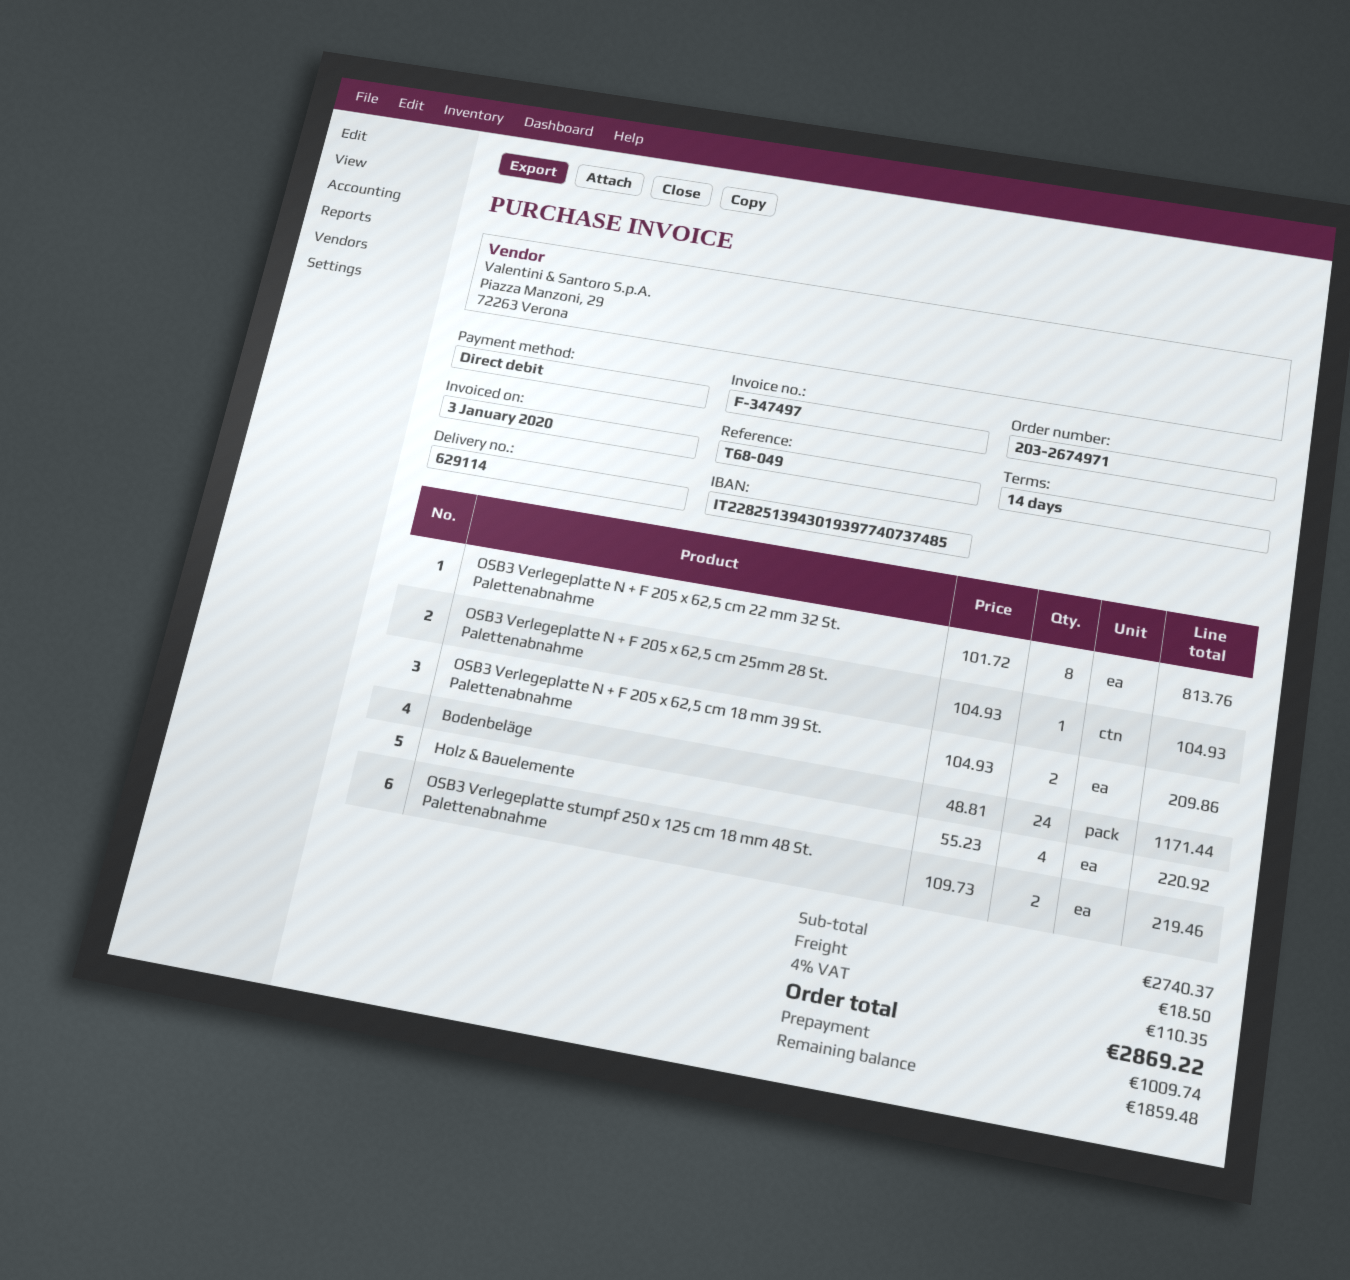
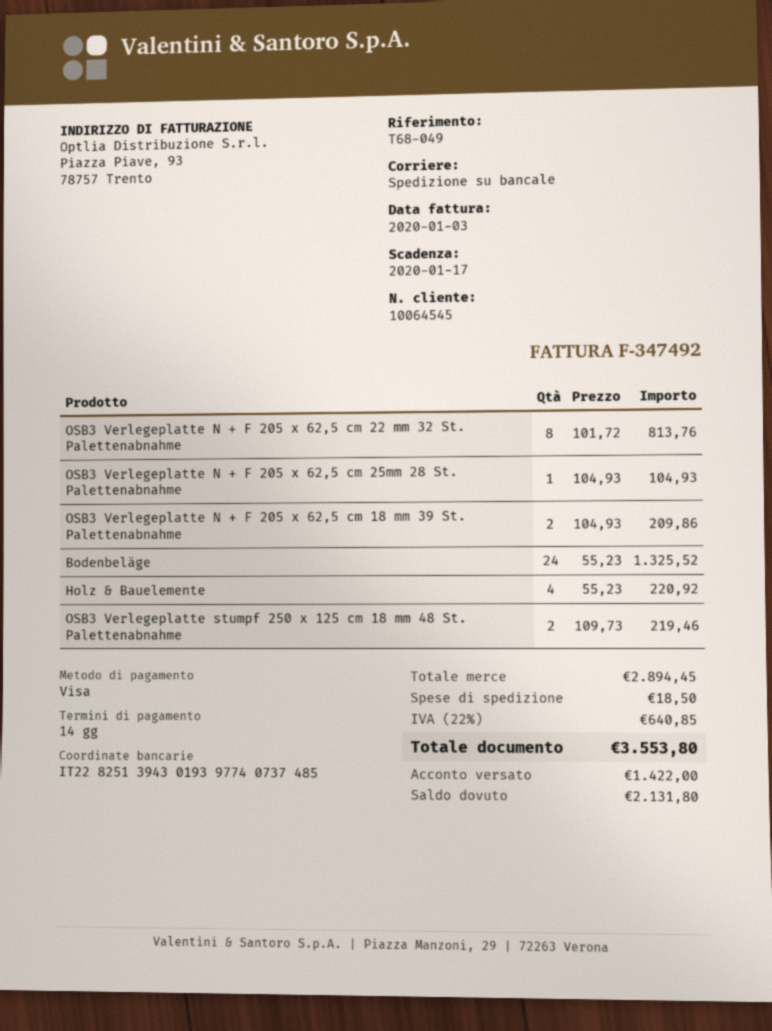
invoice number: F-347497 -> F-347492
payment method: direct debit -> Visa
Bodenbeläge: 24 x 48.81 = 1171.44 -> 24 x 55.23 = 1325.52
subtotal: 2740.37 -> 2894.45
tax: 4% = 110.35 -> 22% = 640.85
total: 2869.22 -> 3553.80
deposit: 1009.74 -> 1422.00
balance: 1859.48 -> 2131.80

